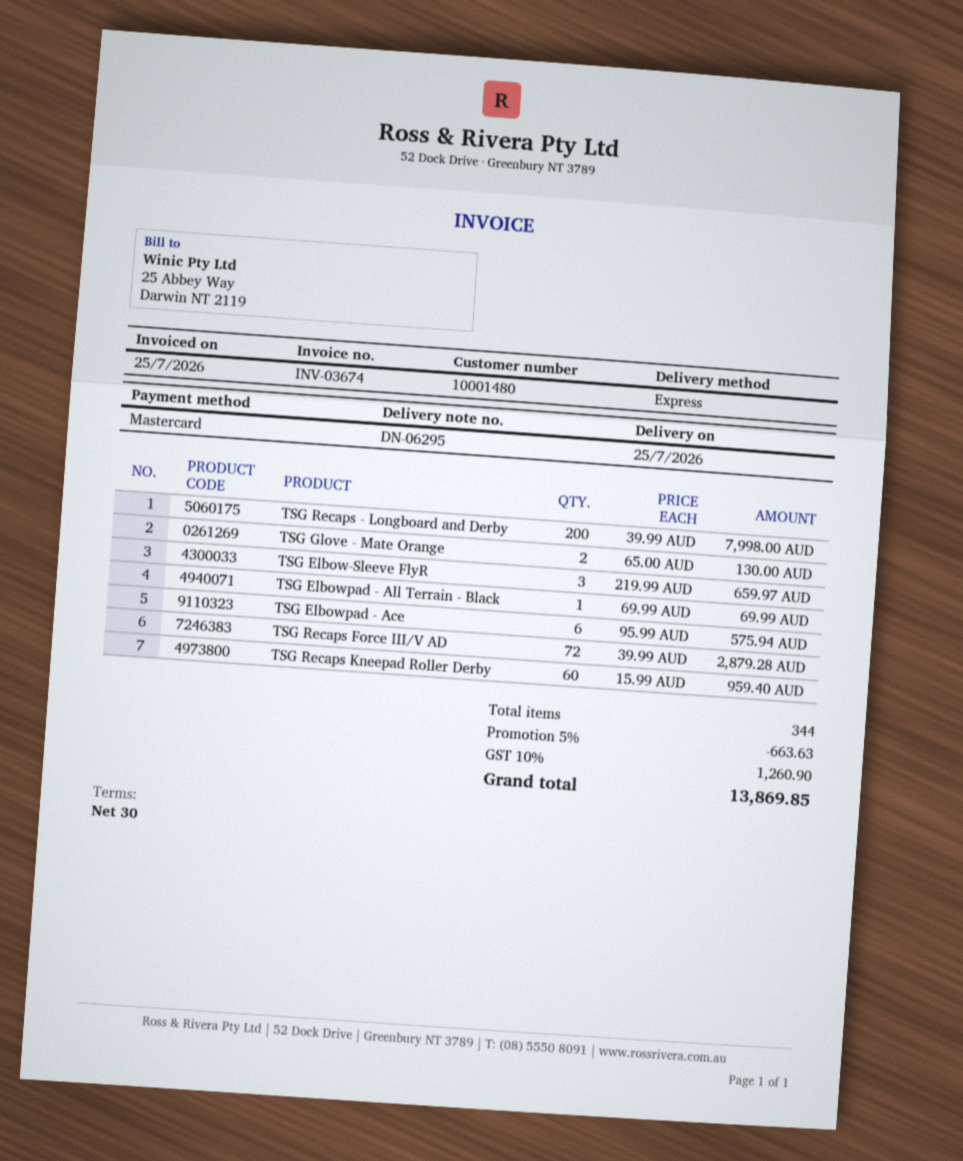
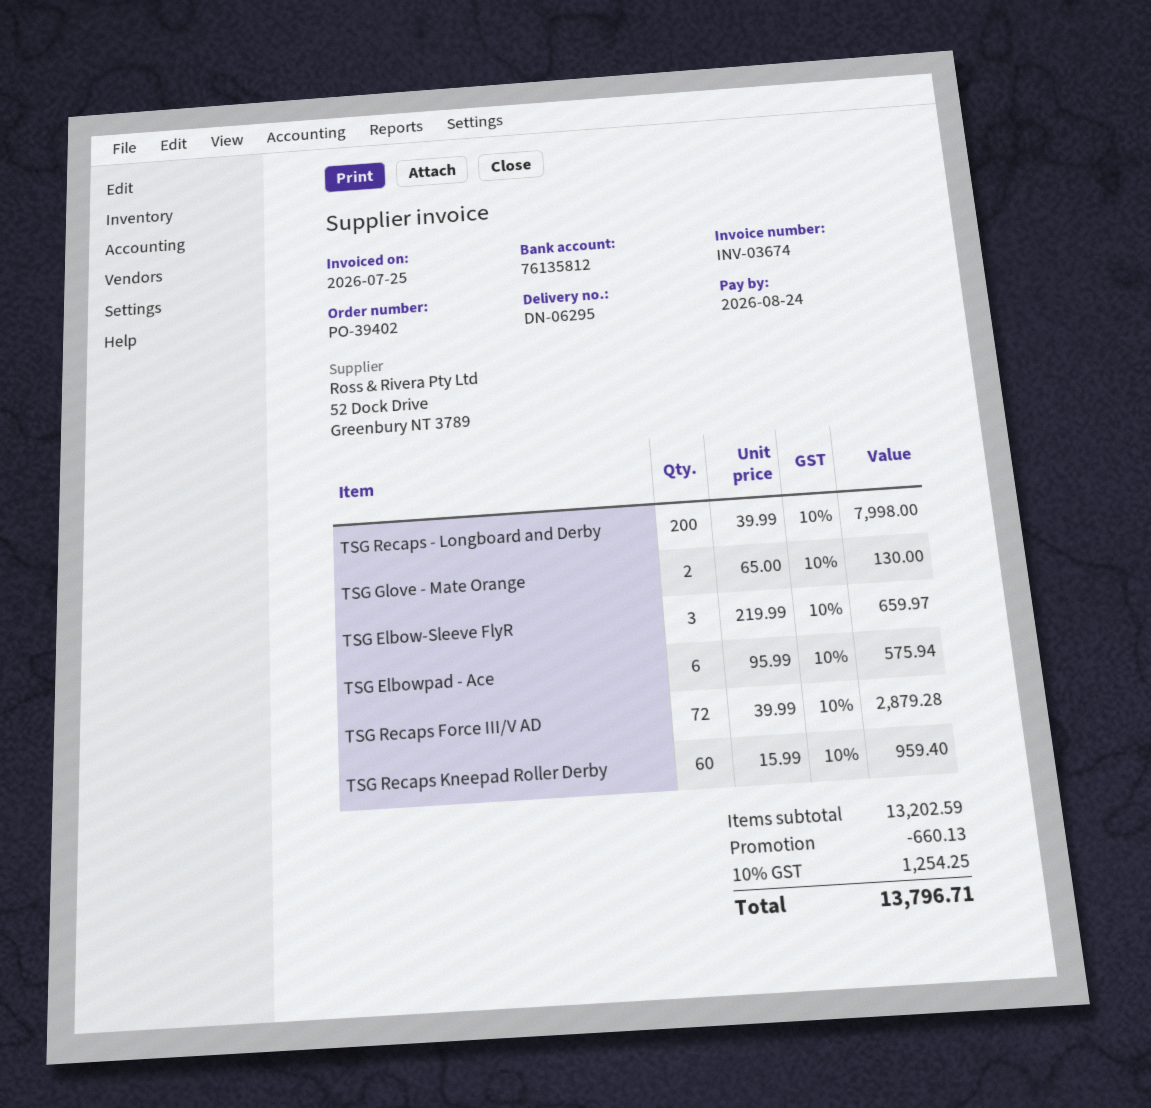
TSG Elbowpad - All Terrain - Black: 1 x 69.99 = 69.99 -> none
discount: 663.63 -> 660.13
tax: 10% = 1260.90 -> 10% = 1254.25
total: 13869.85 -> 13796.71

